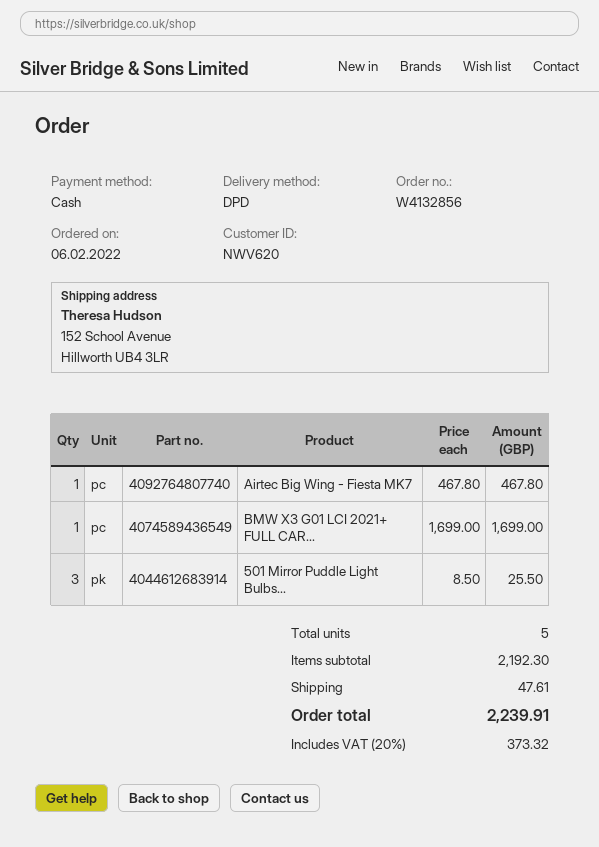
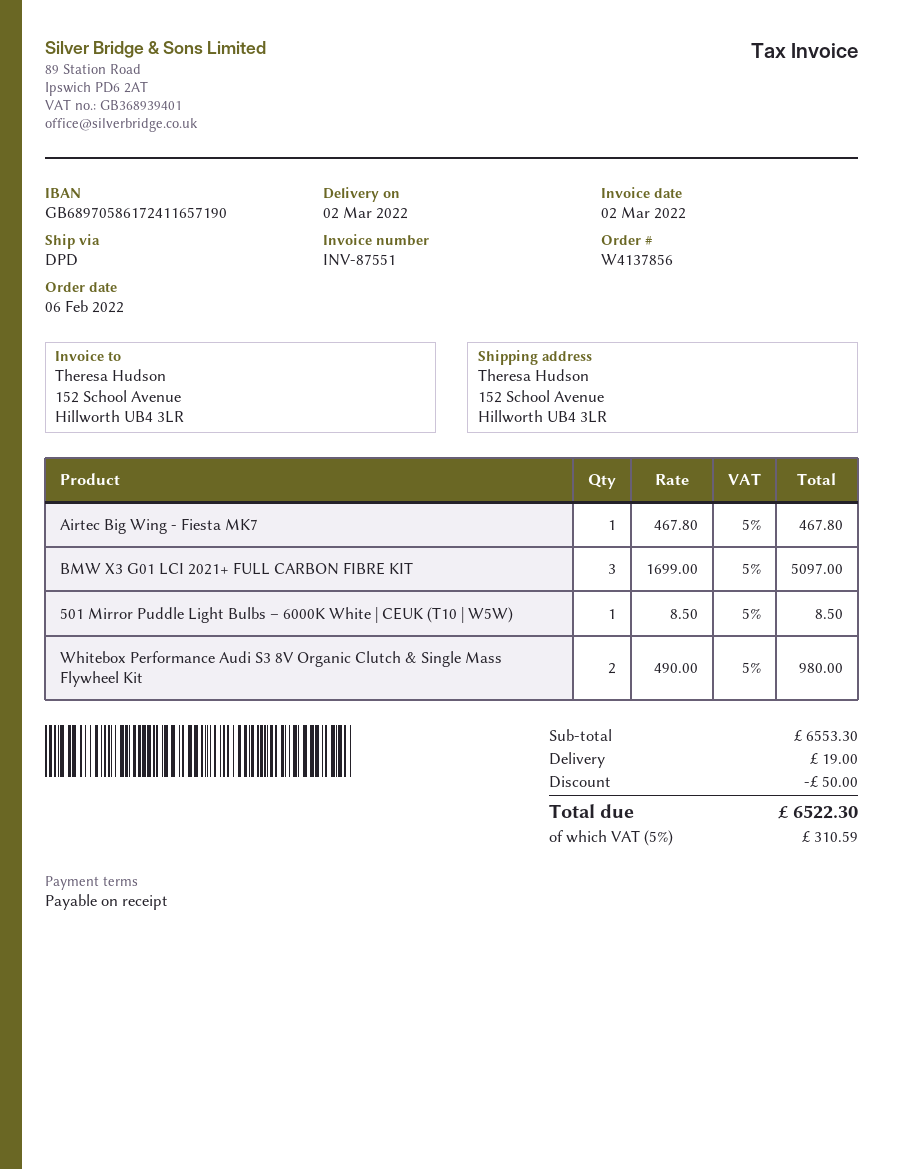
order number: W4132856 -> W4137856
BMW X3 G01 LCI 2021+ FULL CAR...: 1 x 1699.00 = 1699.00 -> 3 x 1699.00 = 5097.00
501 Mirror Puddle Light Bulbs...: 3 x 8.50 = 25.50 -> 1 x 8.50 = 8.50
Whitebox Performance Audi S3 8V Organic Clutch & Single Mass Flywheel Kit: none -> 2 x 490.00 = 980.00
subtotal: 2192.30 -> 6553.30
discount: none -> 50.00
shipping: 47.61 -> 19.00
tax: 20% = 373.32 -> 5% = 310.59
total: 2239.91 -> 6522.30

